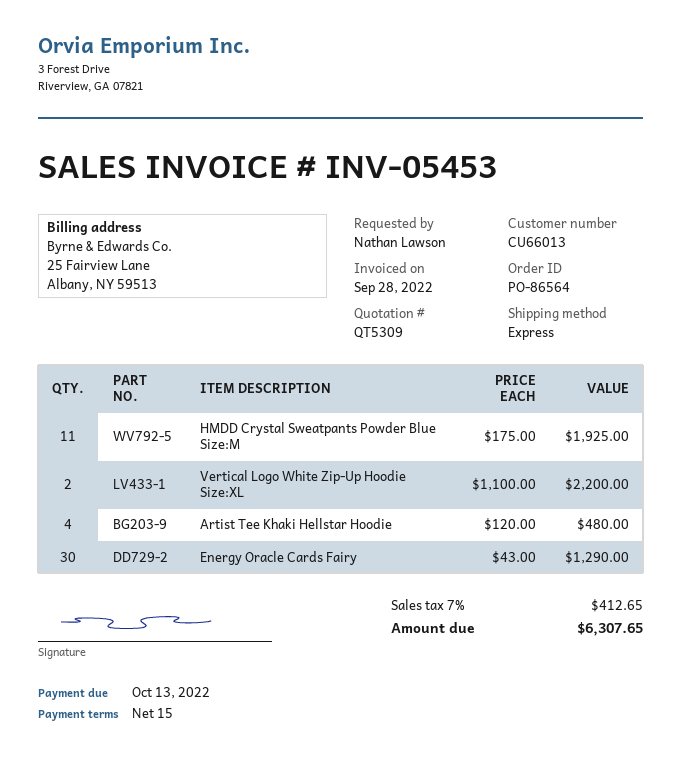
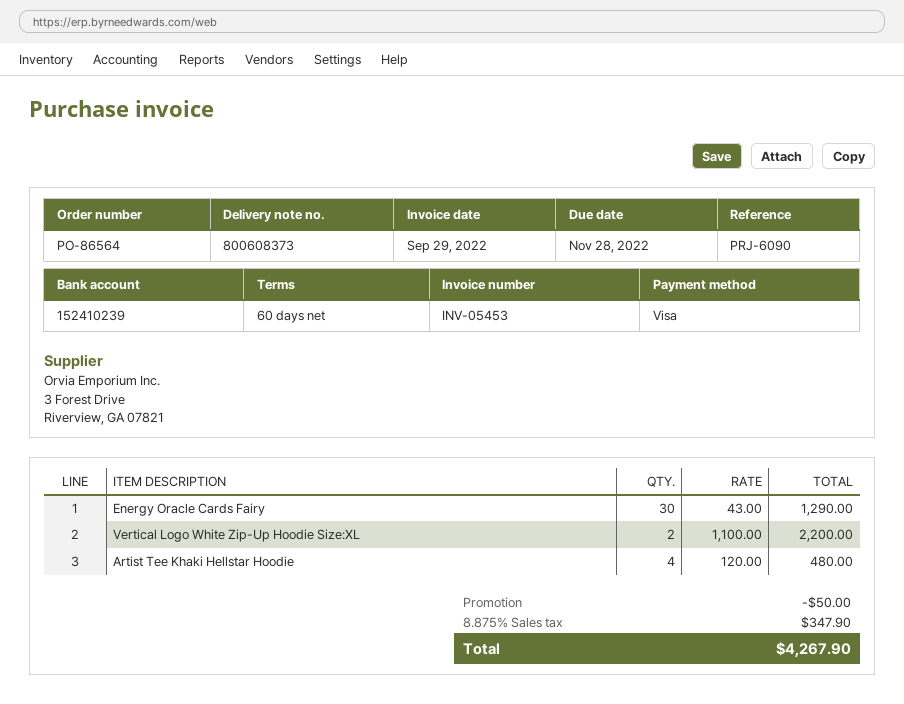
invoice date: 2022-09-28 -> 2022-09-29
payment terms: 15 days -> 60 days
due date: 2022-10-13 -> 2022-11-28
HMDD Crystal Sweatpants Powder Blue Size:M: 11 x 175.00 = 1925.00 -> none
discount: none -> 50.00
tax: 7% = 412.65 -> 8.875% = 347.90
total: 6307.65 -> 4267.90

